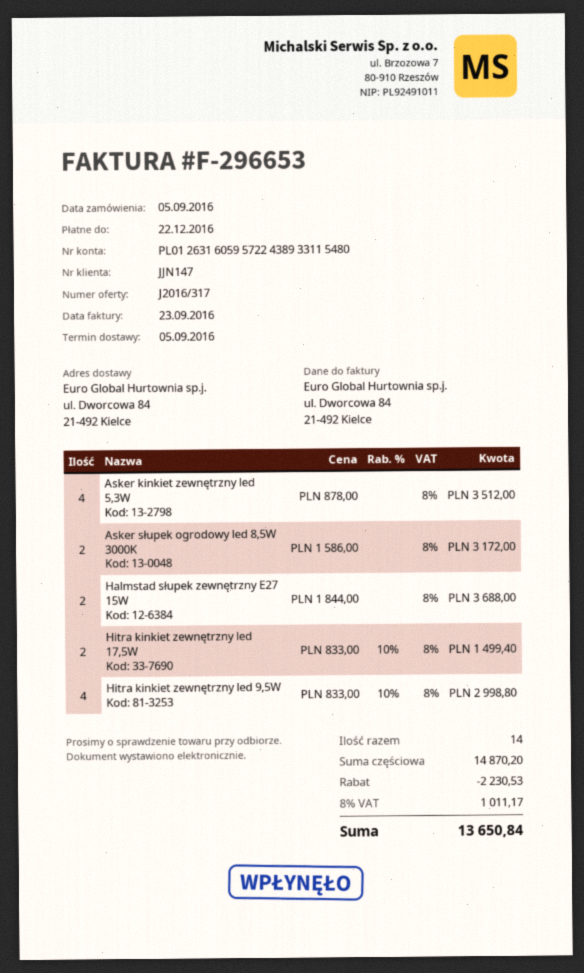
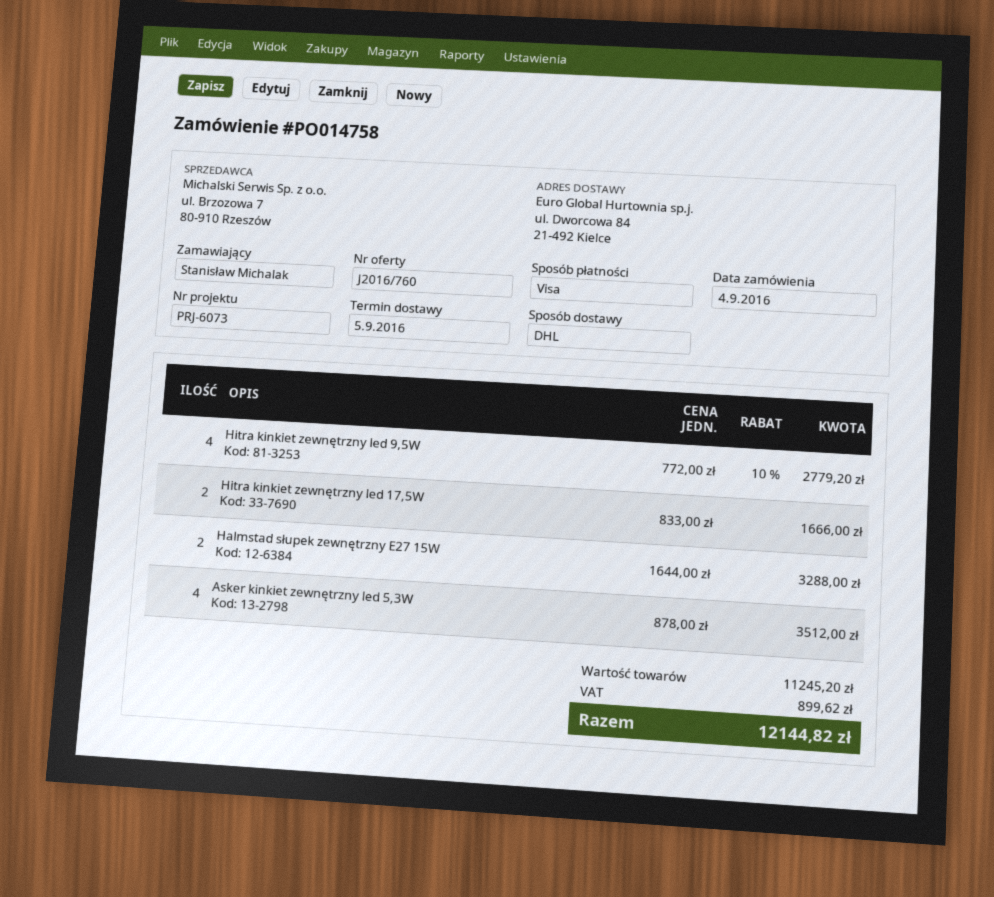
quote number: J2016/317 -> J2016/760
order date: 2016-09-05 -> 2016-09-04
Asker słupek ogrodowy led 8,5W 3000K: 2 x 1586.00 = 3172.00 -> none
Halmstad słupek zewnętrzny E27 15W: 2 x 1844.00 = 3688.00 -> 2 x 1644.00 = 3288.00
Hitra kinkiet zewnętrzny led 17,5W: 2 x 833.00 - 10% = 1499.40 -> 2 x 833.00 = 1666.00
Hitra kinkiet zewnętrzny led 9,5W: 4 x 833.00 - 10% = 2998.80 -> 4 x 772.00 - 10% = 2779.20
subtotal: 14870.20 -> 11245.20
discount: 2230.53 -> none
tax: 1011.17 -> 899.62
total: 13650.84 -> 12144.82

